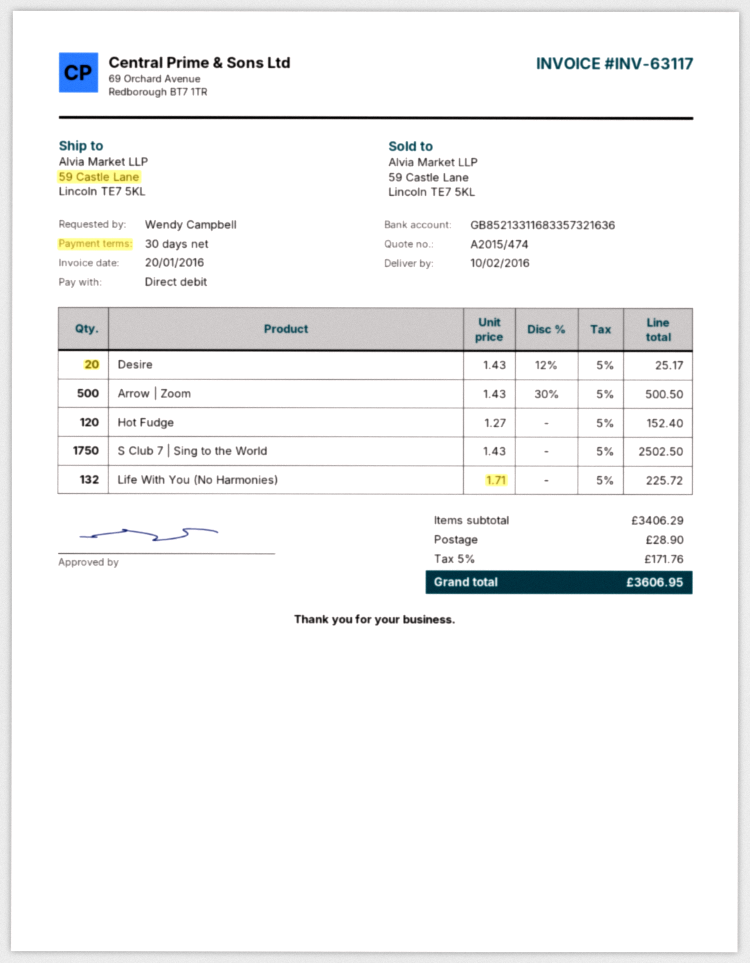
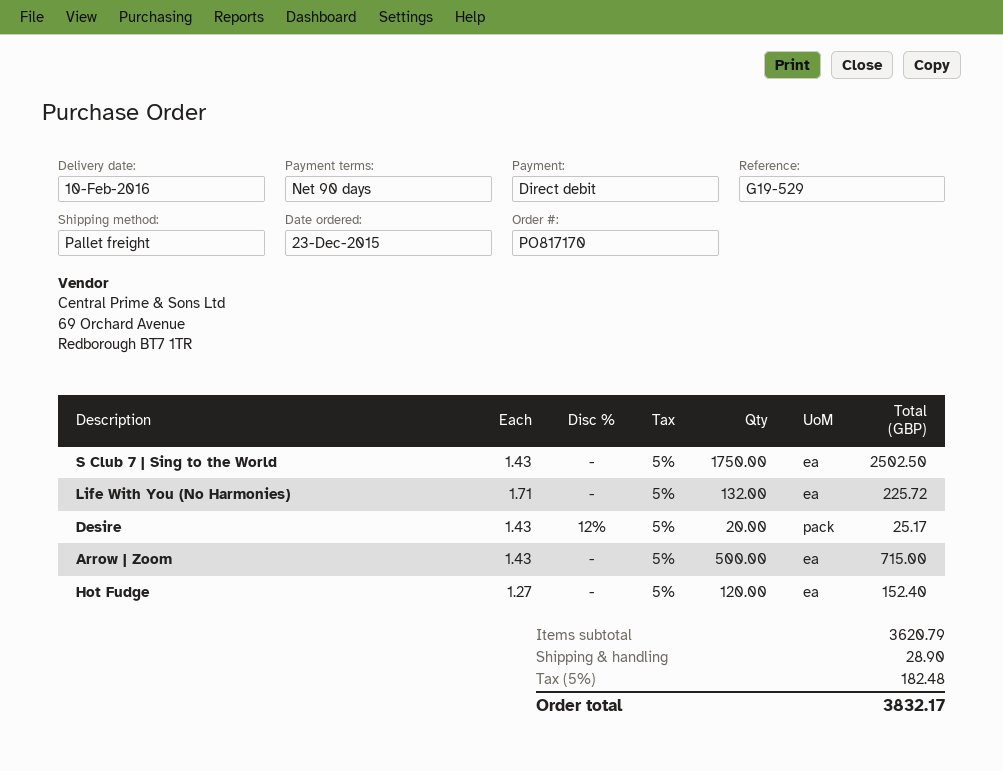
payment terms: 30 days -> 90 days
Arrow | Zoom: 500 x 1.43 - 30% = 500.50 -> 500 x 1.43 = 715.00
subtotal: 3406.29 -> 3620.79
tax: 5% = 171.76 -> 5% = 182.48
total: 3606.95 -> 3832.17

